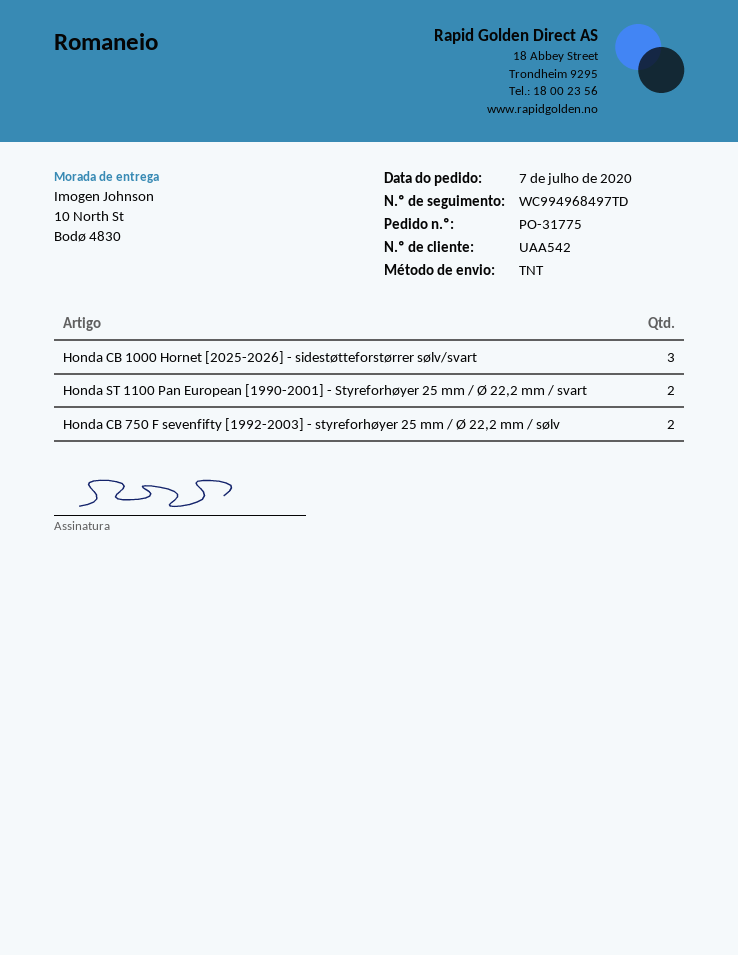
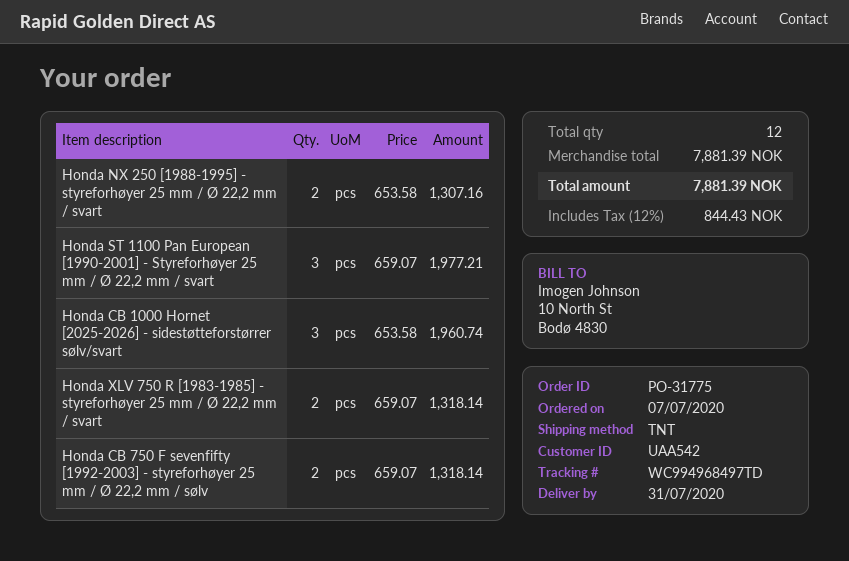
Honda ST 1100 Pan European [1990-2001] - Styreforhøyer 25 mm / Ø 22,2 mm / svart: 2 -> 3
Honda NX 250 [1988-1995] - styreforhøyer 25 mm / Ø 22,2 mm / svart: none -> 2
Honda XLV 750 R [1983-1985] - styreforhøyer 25 mm / Ø 22,2 mm / svart: none -> 2

